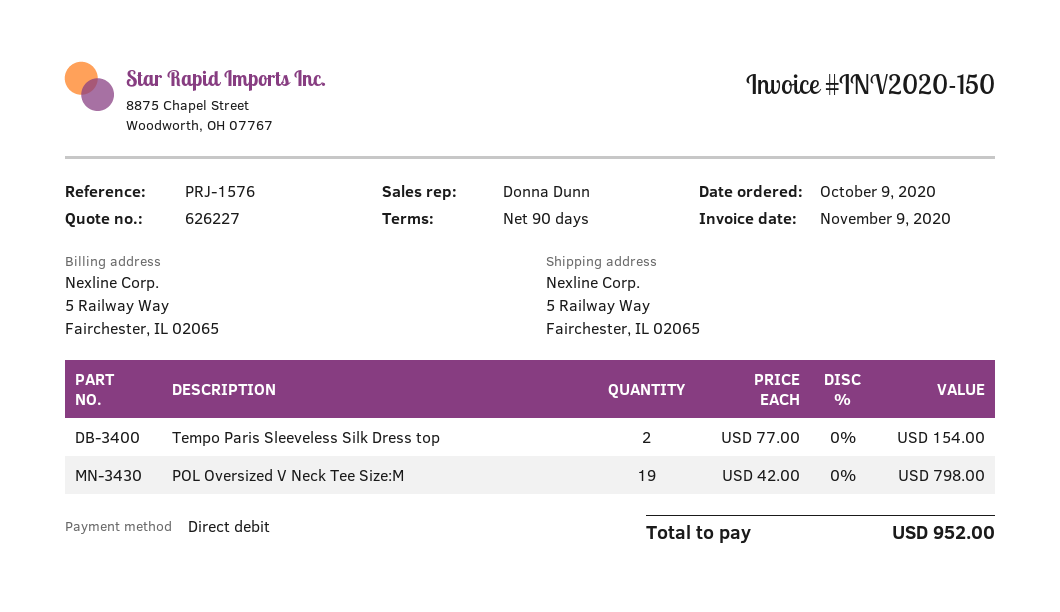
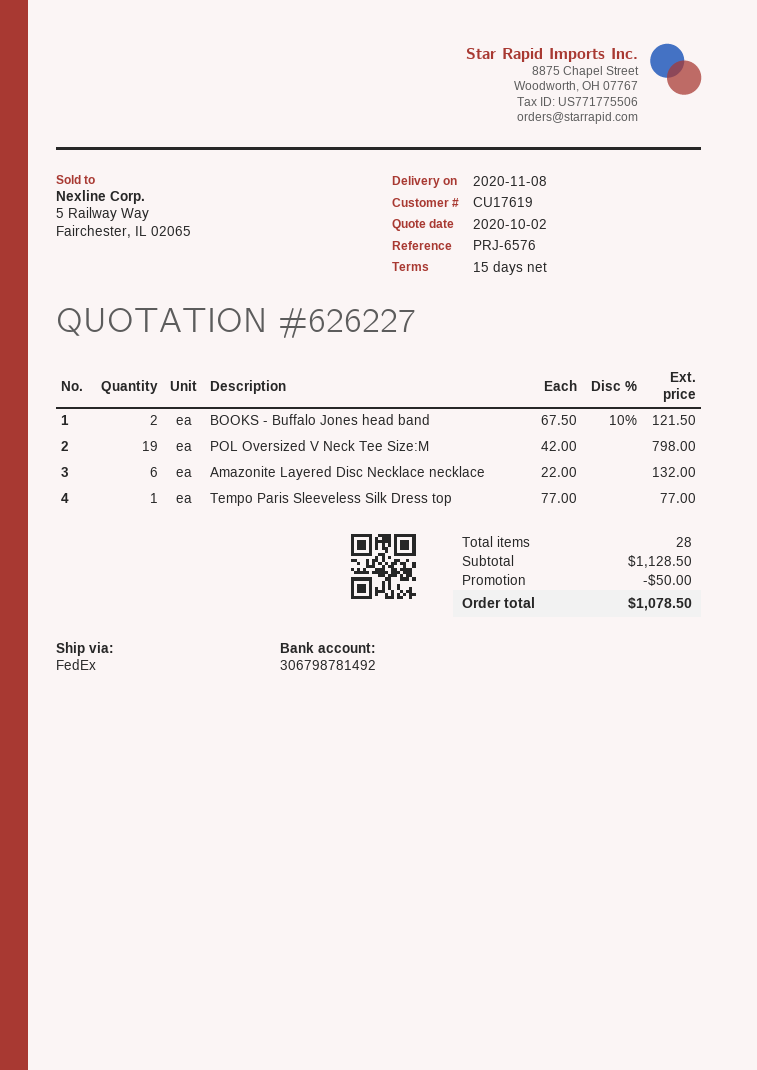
payment terms: 90 days -> 15 days
reference: PRJ-1576 -> PRJ-6576
Tempo Paris Sleeveless Silk Dress top: 2 x 77.00 = 154.00 -> 1 x 77.00 = 77.00
BOOKS - Buffalo Jones head band: none -> 2 x 67.50 - 10% = 121.50
Amazonite Layered Disc Necklace necklace: none -> 6 x 22.00 = 132.00
discount: none -> 50.00
total: 952.00 -> 1078.50

